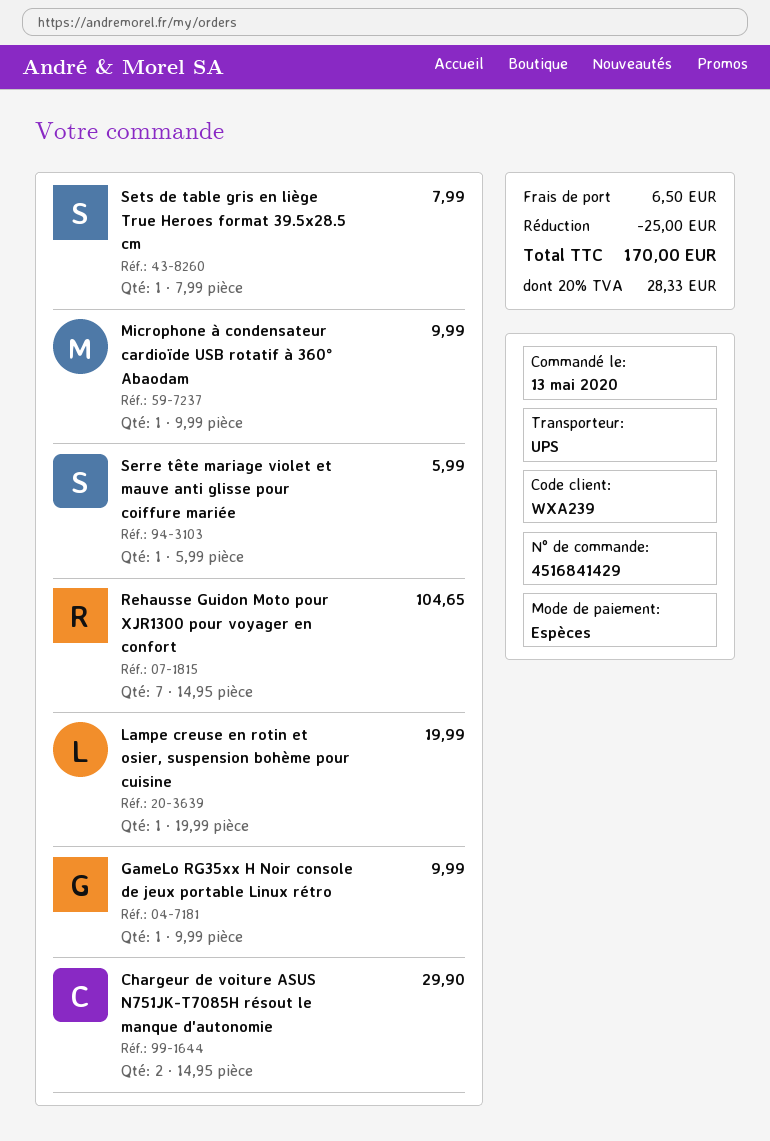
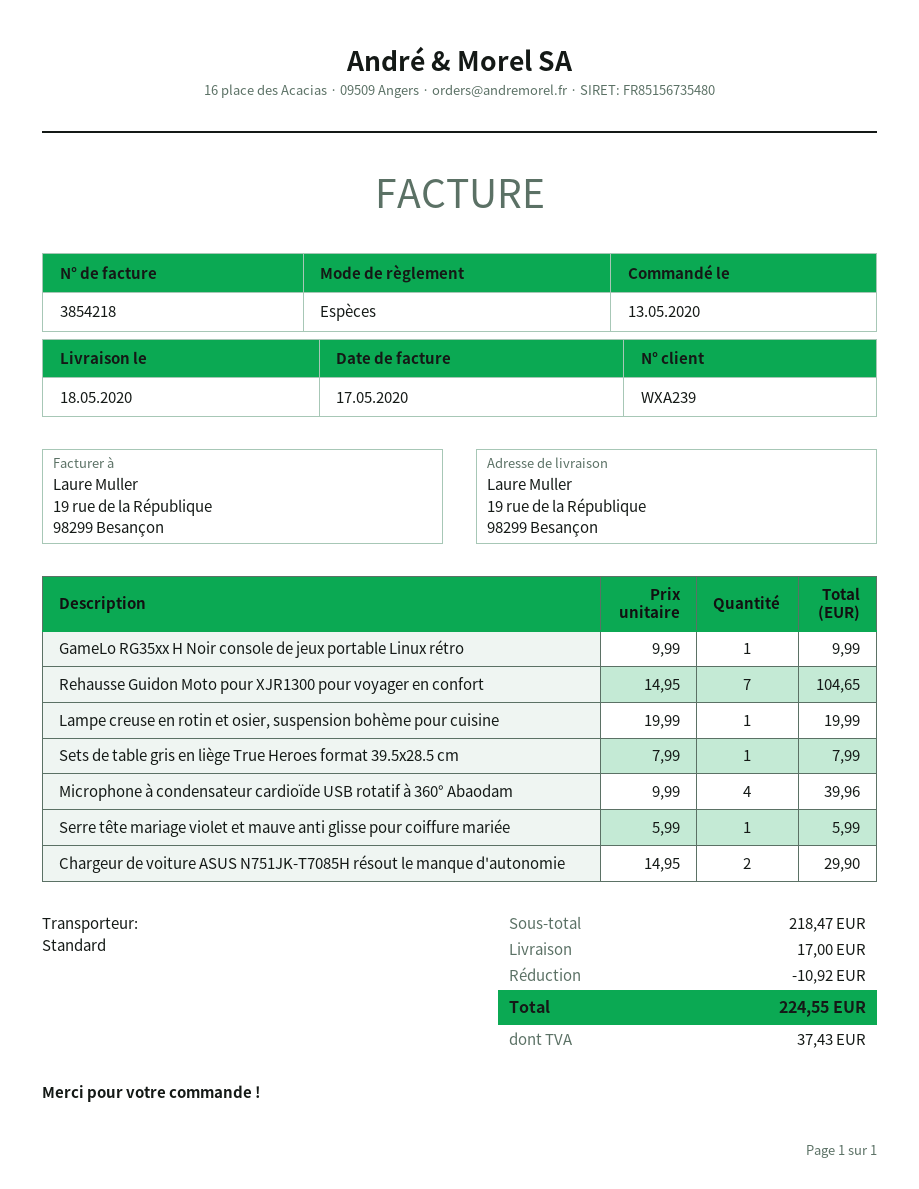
shipping method: UPS -> standard
Microphone à condensateur cardioïde USB rotatif à 360° Abaodam: 1 x 9.99 = 9.99 -> 4 x 9.99 = 39.96
discount: 25.00 -> 10.92
shipping: 6.50 -> 17.00
tax: 28.33 -> 37.43
total: 170.00 -> 224.55

